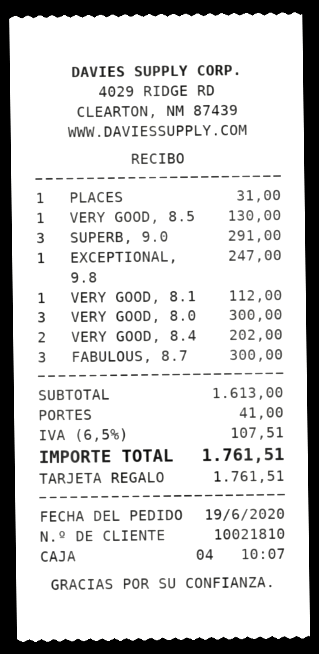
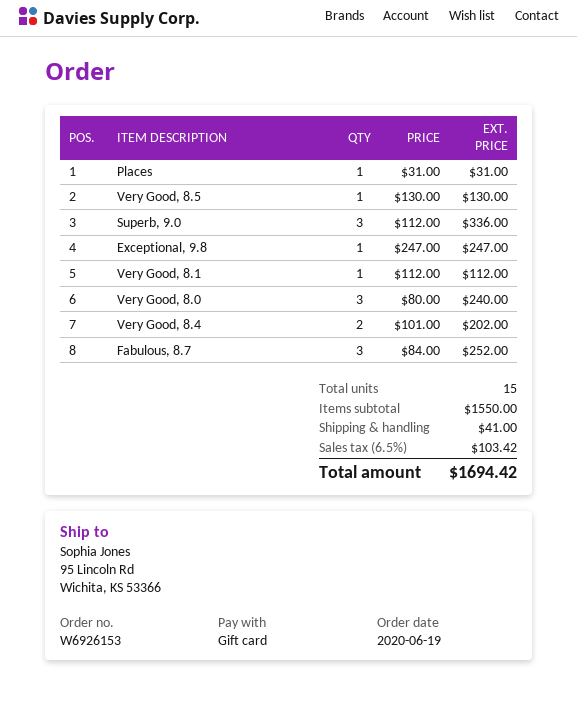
SUPERB, 9.0: 3 for 291.00 -> 3 for 336.00
VERY GOOD, 8.0: 3 for 300.00 -> 3 for 240.00
FABULOUS, 8.7: 3 for 300.00 -> 3 for 252.00
subtotal: 1613.00 -> 1550.00
tax: 6.5% = 107.51 -> 6.5% = 103.42
total: 1761.51 -> 1694.42

